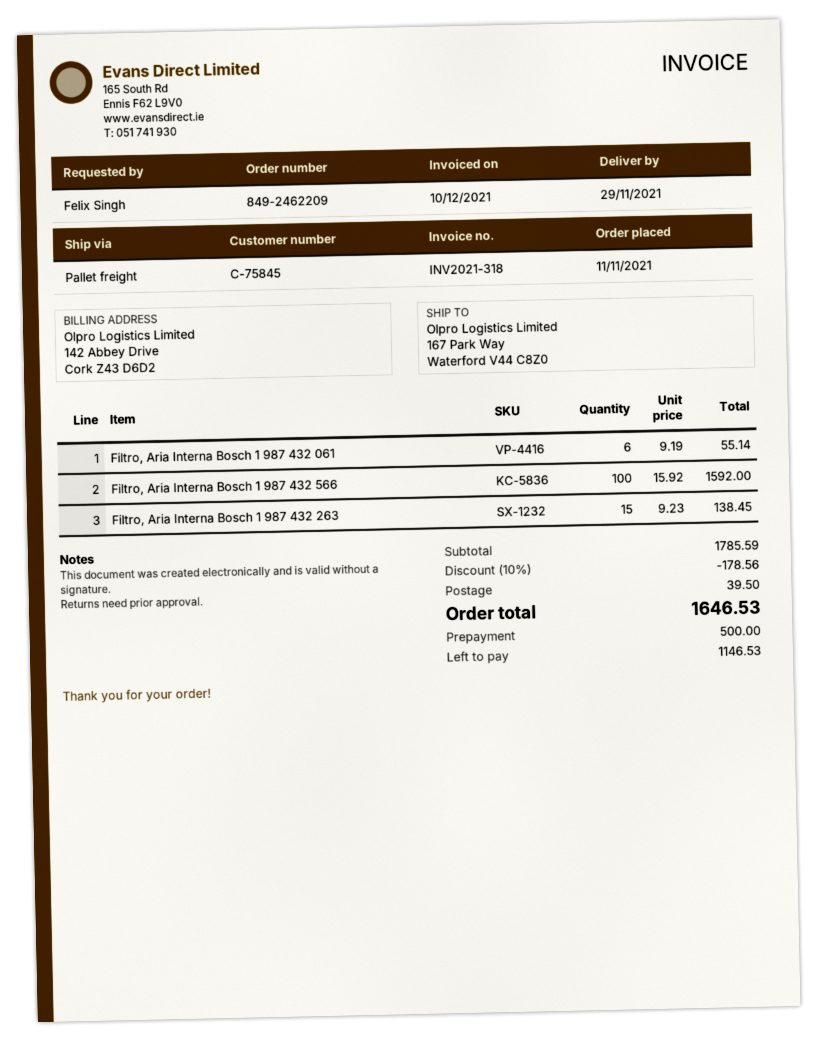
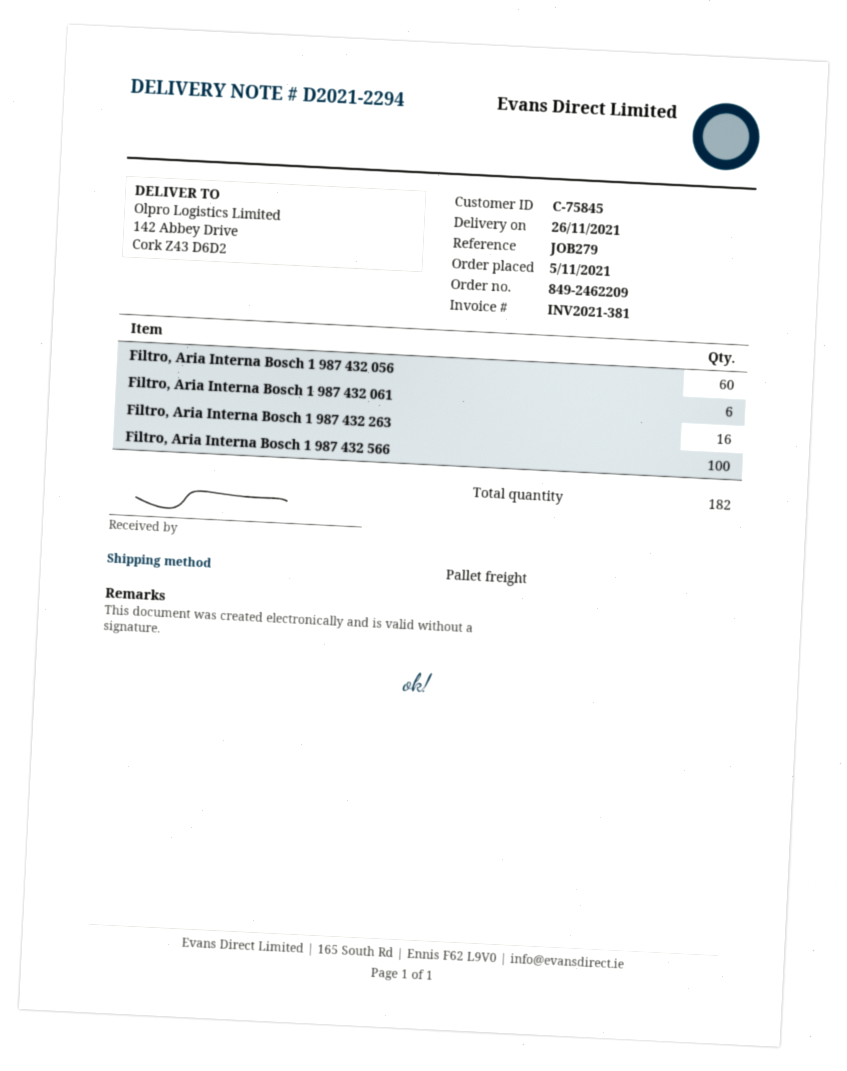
order date: 2021-11-11 -> 2021-11-05
delivery date: 2021-11-29 -> 2021-11-26
invoice number: INV2021-318 -> INV2021-381
ship to: 167 Park Way, Waterford V44 C8Z0 -> 142 Abbey Drive, Cork Z43 D6D2
Filtro, Aria Interna Bosch 1 987 432 263: 15 -> 16
Filtro, Aria Interna Bosch 1 987 432 056: none -> 60

